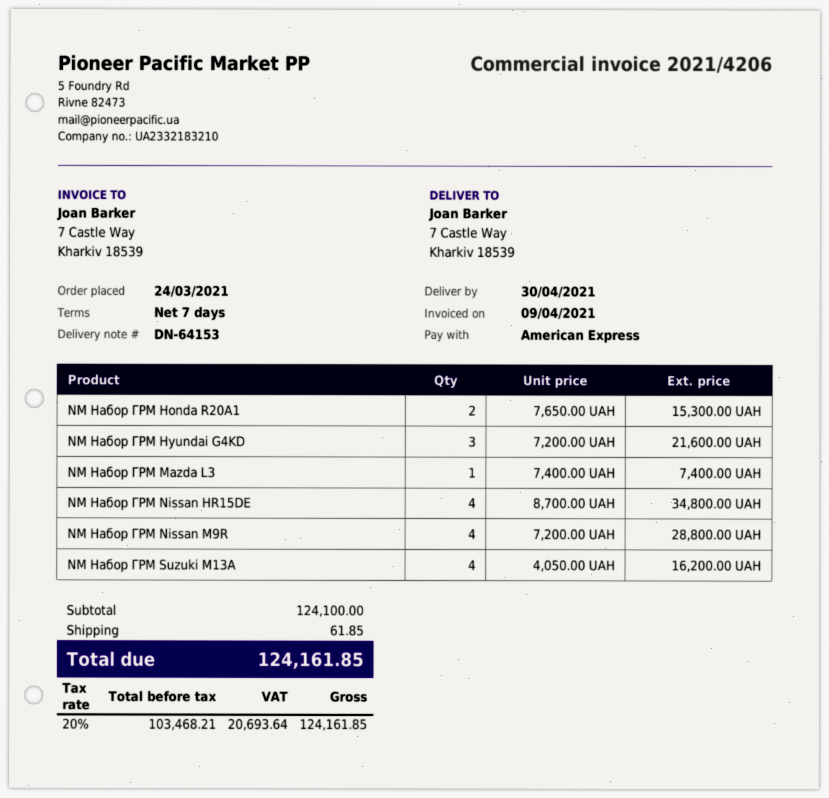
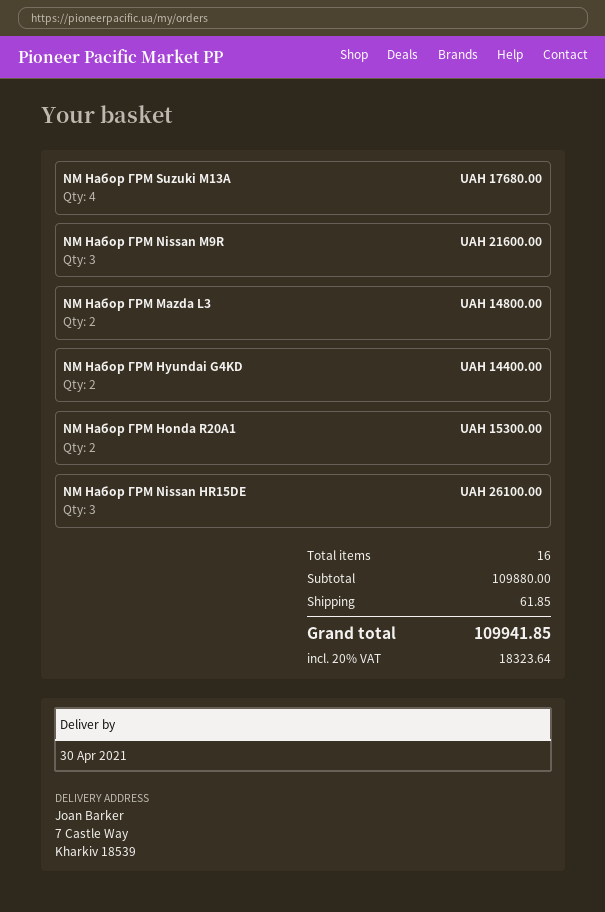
NM Набор ГРМ Hyundai G4KD: 3 for 21600.00 -> 2 for 14400.00
NM Набор ГРМ Mazda L3: 1 for 7400.00 -> 2 for 14800.00
NM Набор ГРМ Nissan HR15DE: 4 for 34800.00 -> 3 for 26100.00
NM Набор ГРМ Nissan M9R: 4 for 28800.00 -> 3 for 21600.00
NM Набор ГРМ Suzuki M13A: 4 for 16200.00 -> 4 for 17680.00
subtotal: 124100.00 -> 109880.00
tax: 20% = 20693.64 -> 20% = 18323.64
total: 124161.85 -> 109941.85

